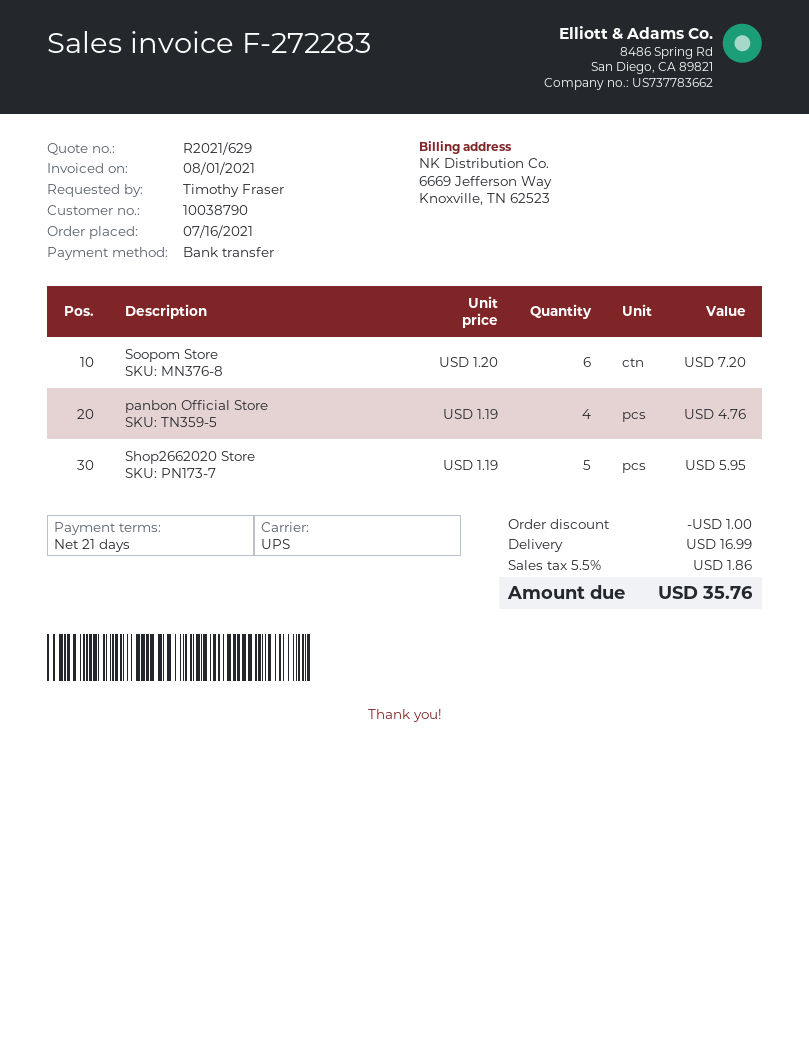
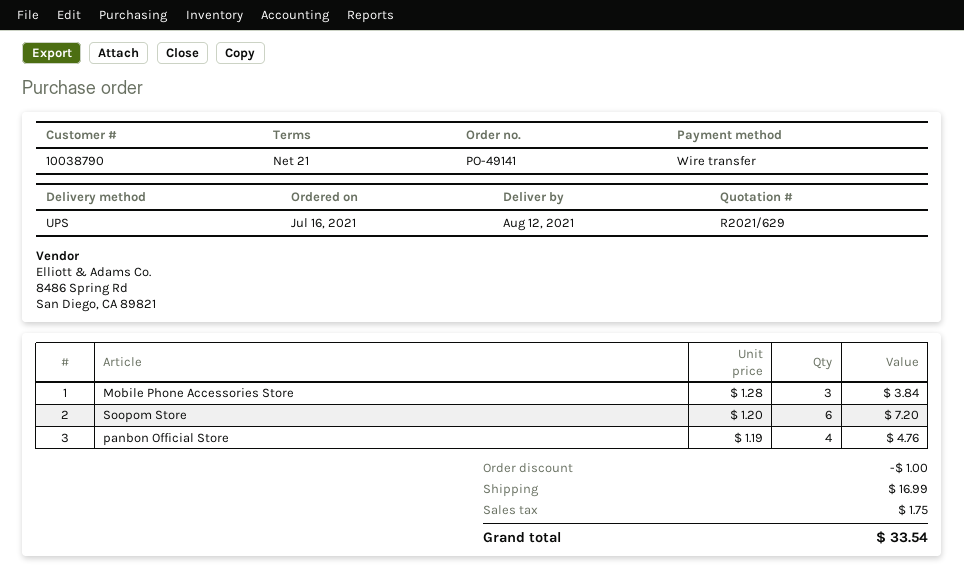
Shop2662020 Store: 5 x 1.19 = 5.95 -> none
Mobile Phone Accessories Store: none -> 3 x 1.28 = 3.84
tax: 1.86 -> 1.75
total: 35.76 -> 33.54

